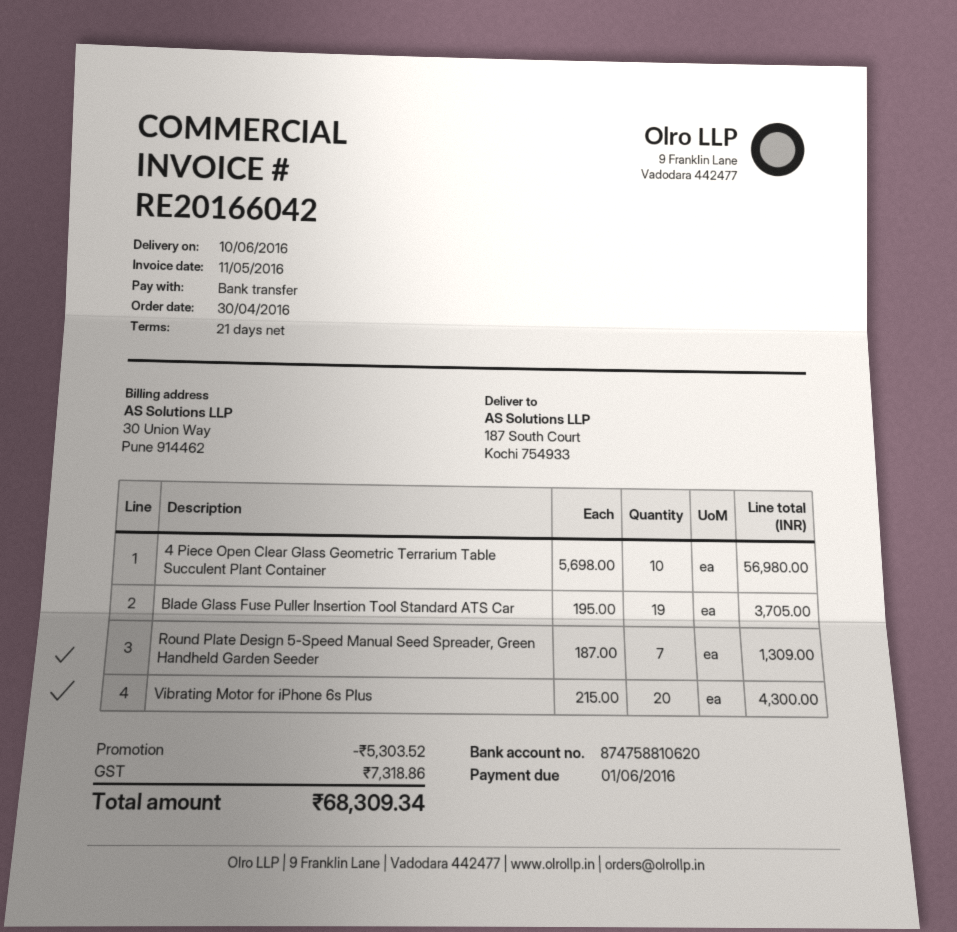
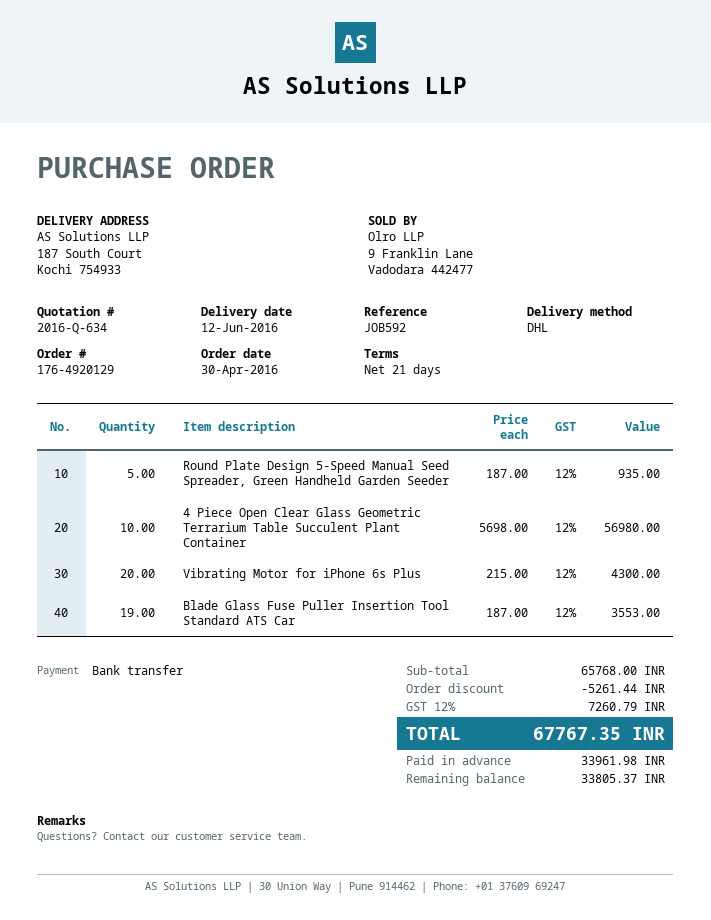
delivery date: 2016-06-10 -> 2016-06-12
Blade Glass Fuse Puller Insertion Tool Standard ATS Car: 19 x 195.00 = 3705.00 -> 19 x 187.00 = 3553.00
Round Plate Design 5-Speed Manual Seed Spreader, Green Handheld Garden Seeder: 7 x 187.00 = 1309.00 -> 5 x 187.00 = 935.00
discount: 5303.52 -> 5261.44
tax: 7318.86 -> 7260.79
total: 68309.34 -> 67767.35

